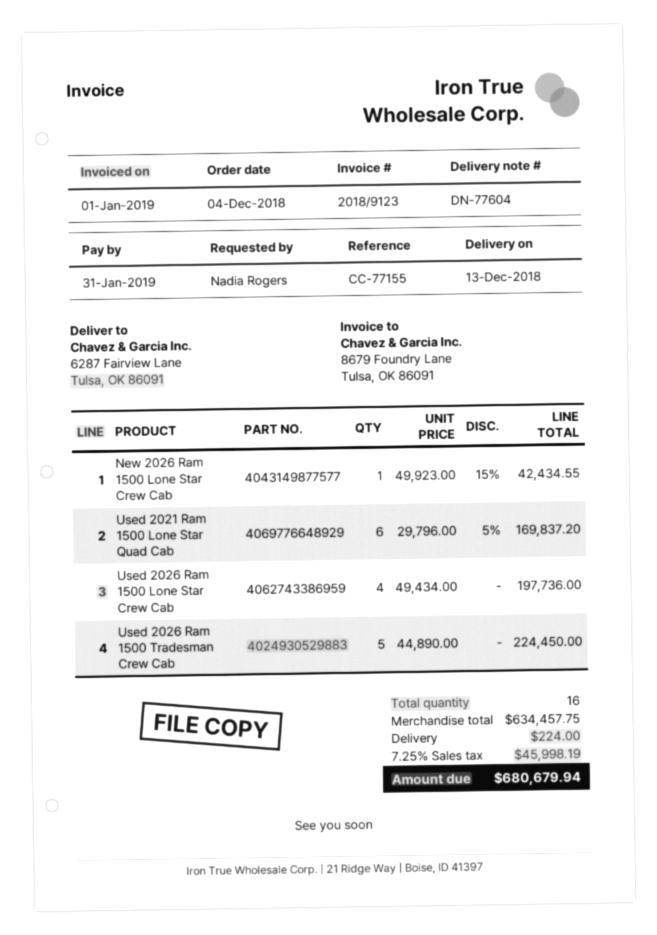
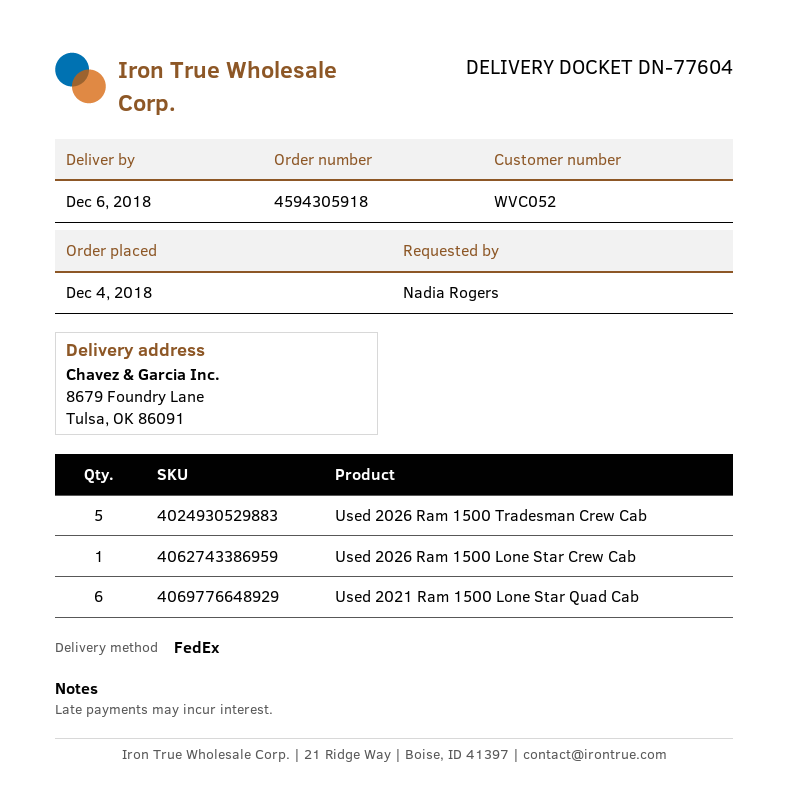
delivery date: 2018-12-13 -> 2018-12-06
ship to: 6287 Fairview Lane, Tulsa, OK 86091 -> 8679 Foundry Lane, Tulsa, OK 86091
New 2026 Ram 1500 Lone Star Crew Cab: 1 -> none
Used 2026 Ram 1500 Lone Star Crew Cab: 4 -> 1

